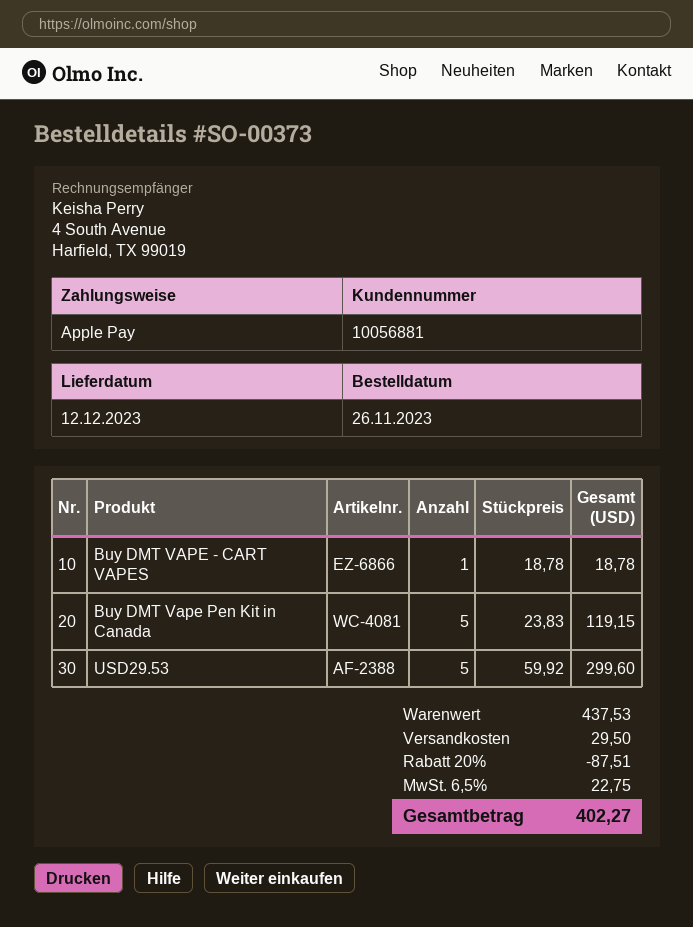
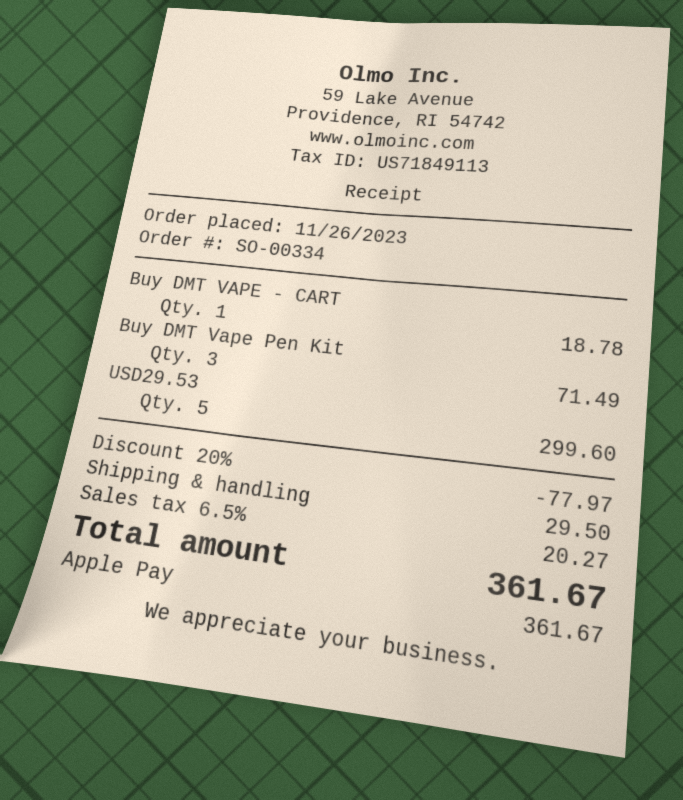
order number: SO-00373 -> SO-00334
Buy DMT Vape Pen Kit in Canada: 5 for 119.15 -> 3 for 71.49
discount: 20% = 87.51 -> 20% = 77.97
tax: 6.5% = 22.75 -> 6.5% = 20.27
total: 402.27 -> 361.67

